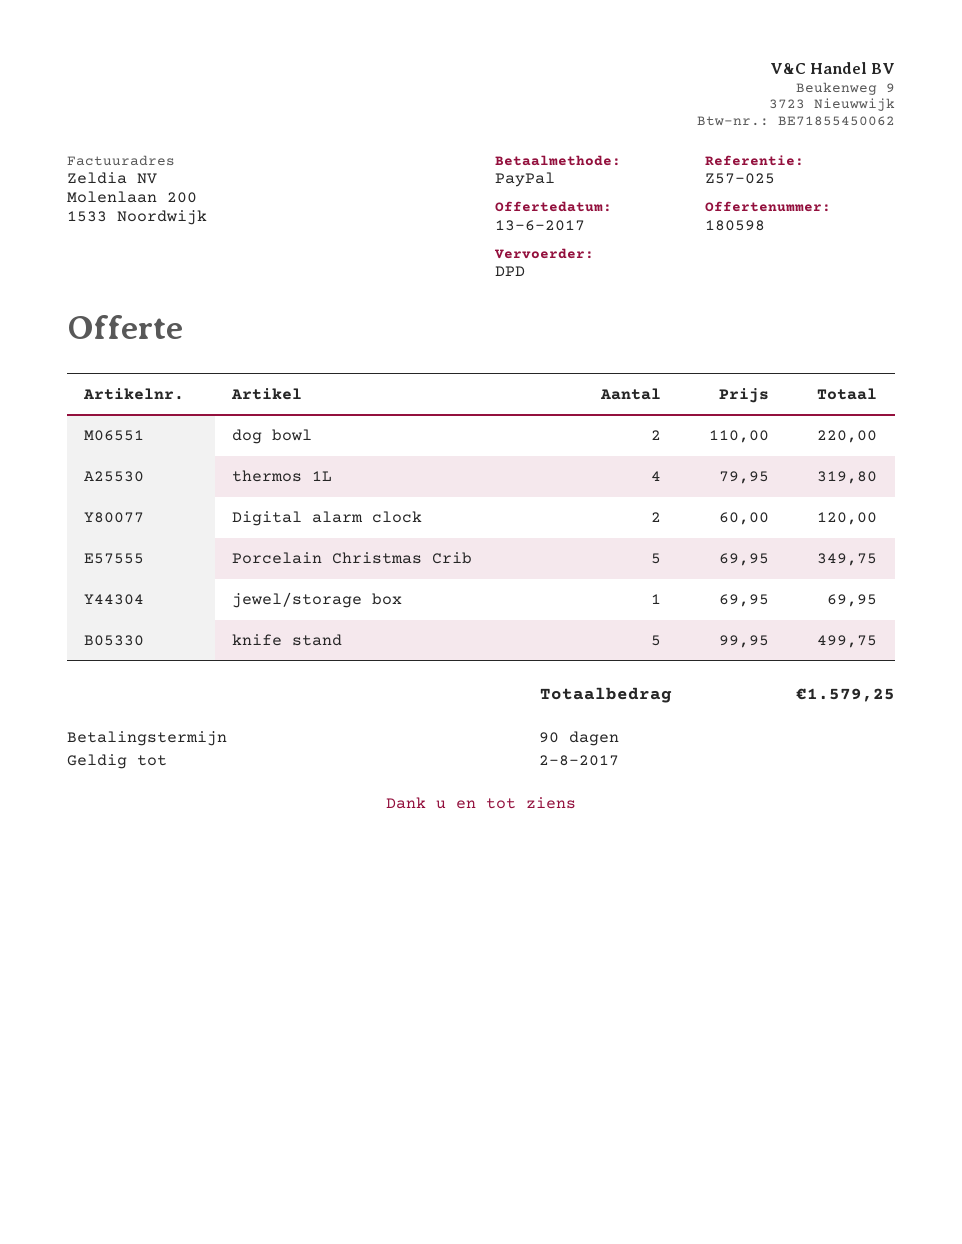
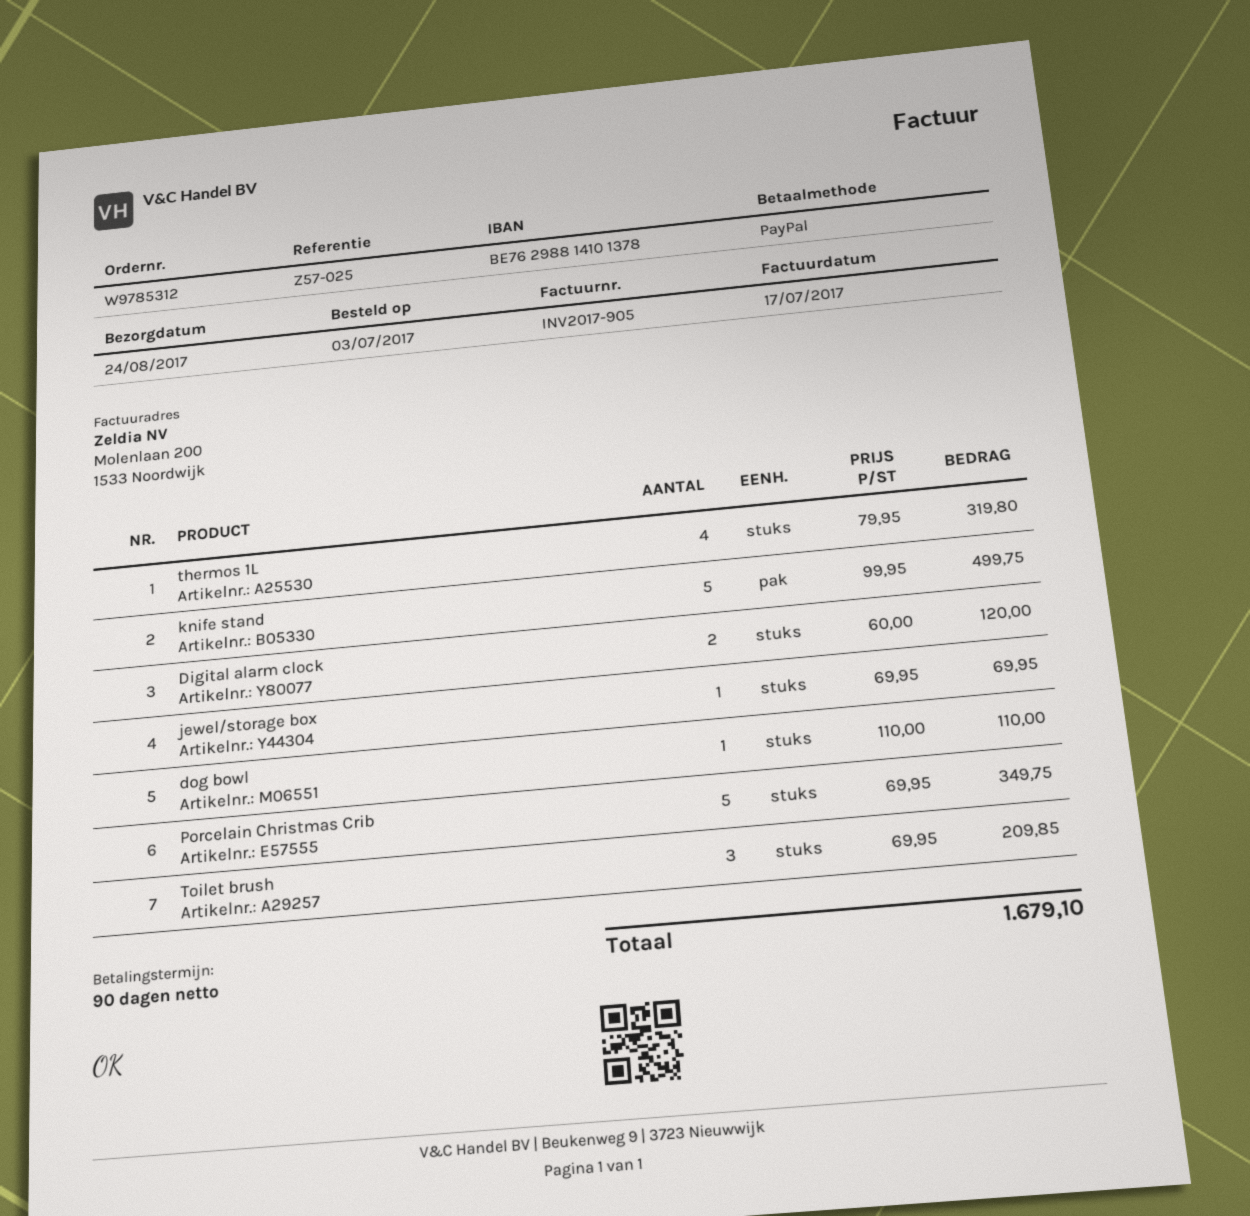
dog bowl: 2 x 110.00 = 220.00 -> 1 x 110.00 = 110.00
Toilet brush: none -> 3 x 69.95 = 209.85
total: 1579.25 -> 1679.10

